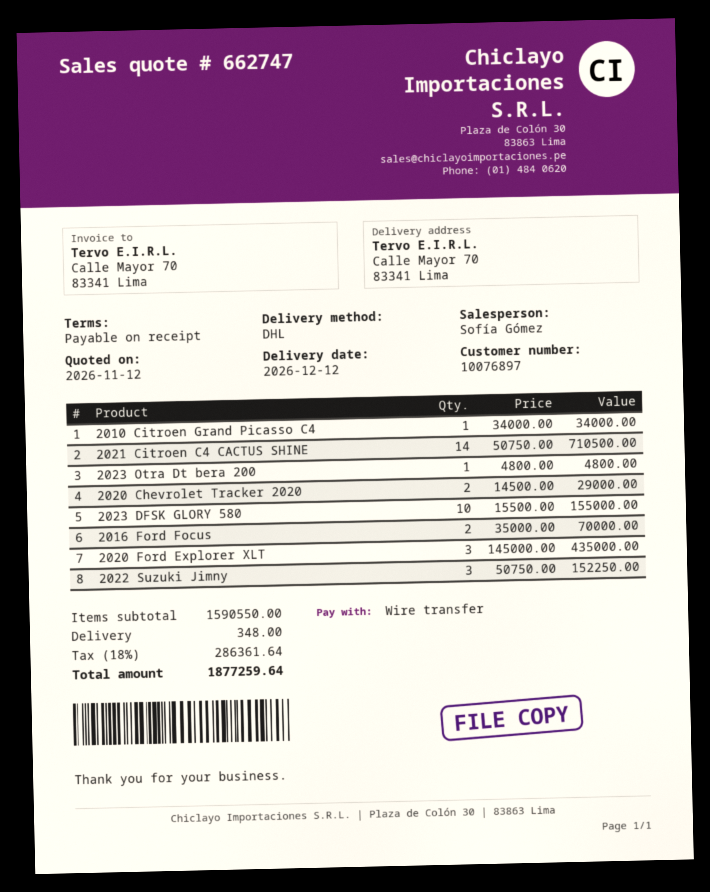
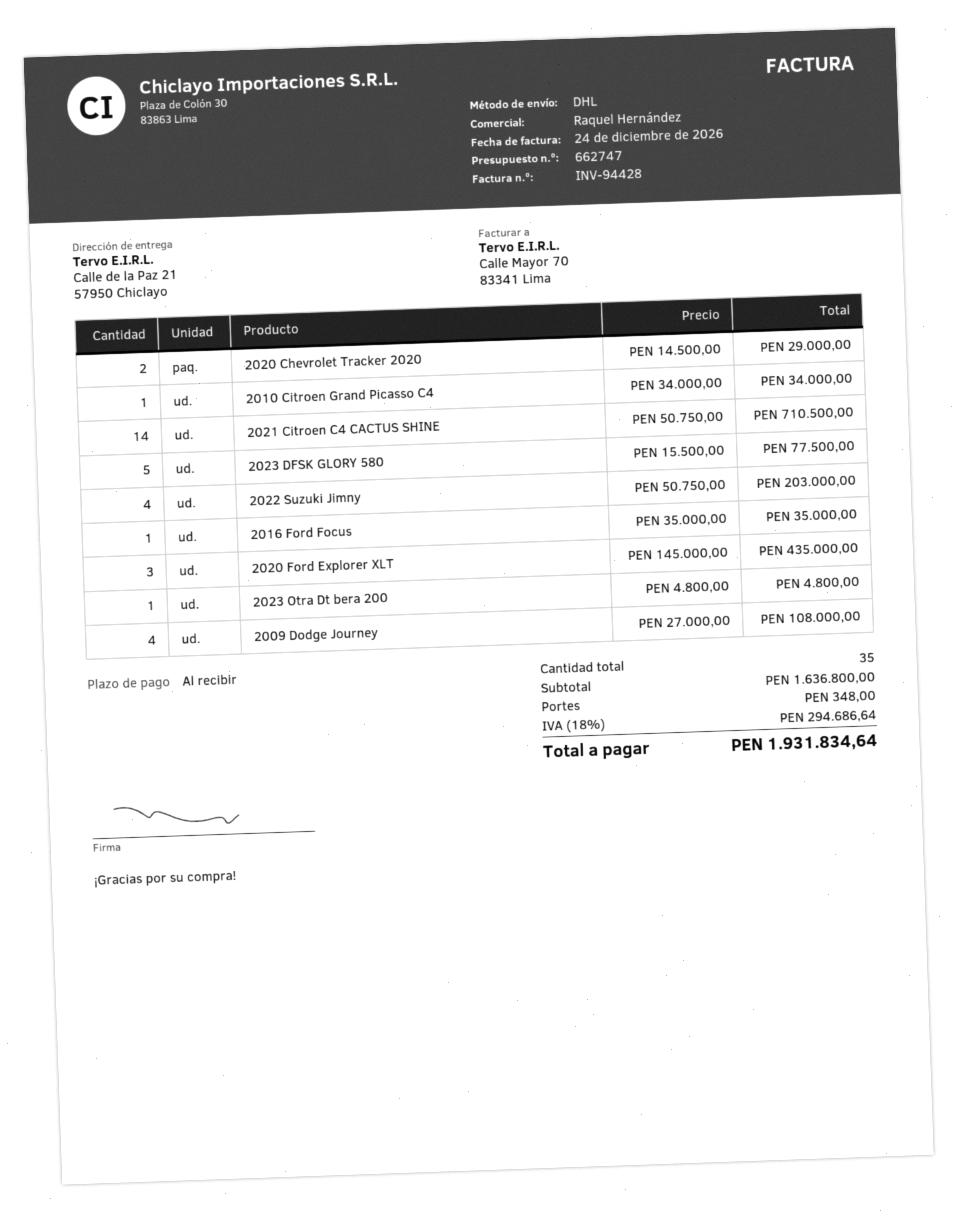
sales rep: Sofía Gómez -> Raquel Hernández
ship to: Calle Mayor 70, 83341 Lima -> Calle de la Paz 21, 57950 Chiclayo
2023 DFSK GLORY 580: 10 x 15500.00 = 155000.00 -> 5 x 15500.00 = 77500.00
2016 Ford Focus: 2 x 35000.00 = 70000.00 -> 1 x 35000.00 = 35000.00
2022 Suzuki Jimny: 3 x 50750.00 = 152250.00 -> 4 x 50750.00 = 203000.00
2009 Dodge Journey: none -> 4 x 27000.00 = 108000.00
subtotal: 1590550.00 -> 1636800.00
tax: 18% = 286361.64 -> 18% = 294686.64
total: 1877259.64 -> 1931834.64

